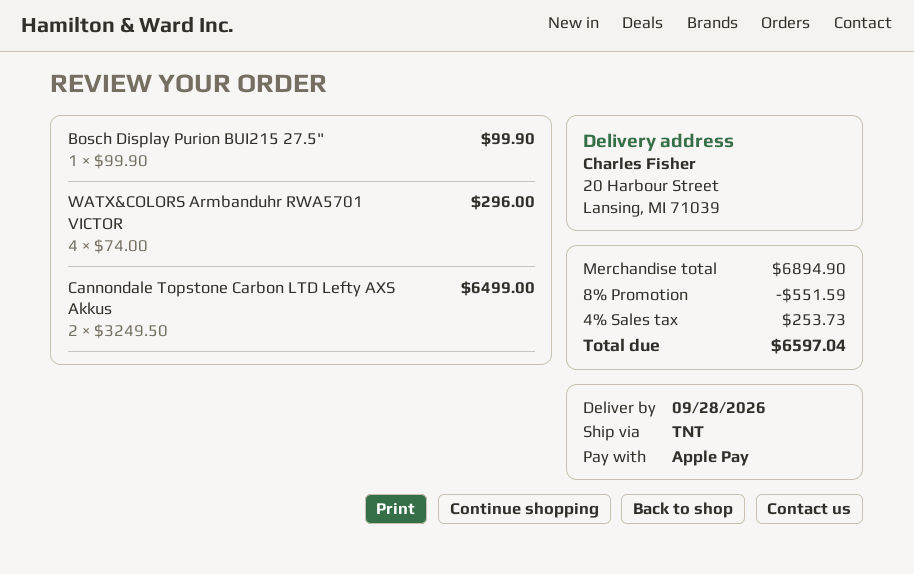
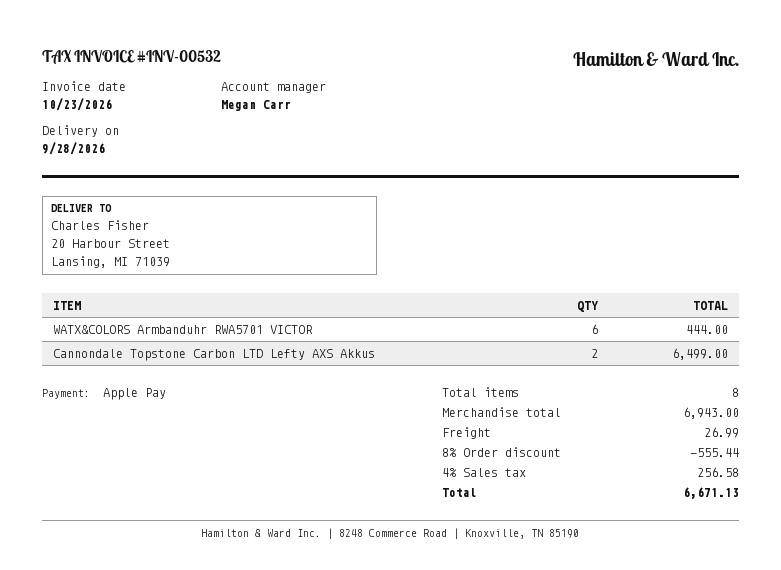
Bosch Display Purion BUI215 27.5": 1 for 99.90 -> none
WATX&COLORS Armbanduhr RWA5701 VICTOR: 4 for 296.00 -> 6 for 444.00
subtotal: 6894.90 -> 6943.00
discount: 8% = 551.59 -> 8% = 555.44
shipping: none -> 26.99
tax: 4% = 253.73 -> 4% = 256.58
total: 6597.04 -> 6671.13

